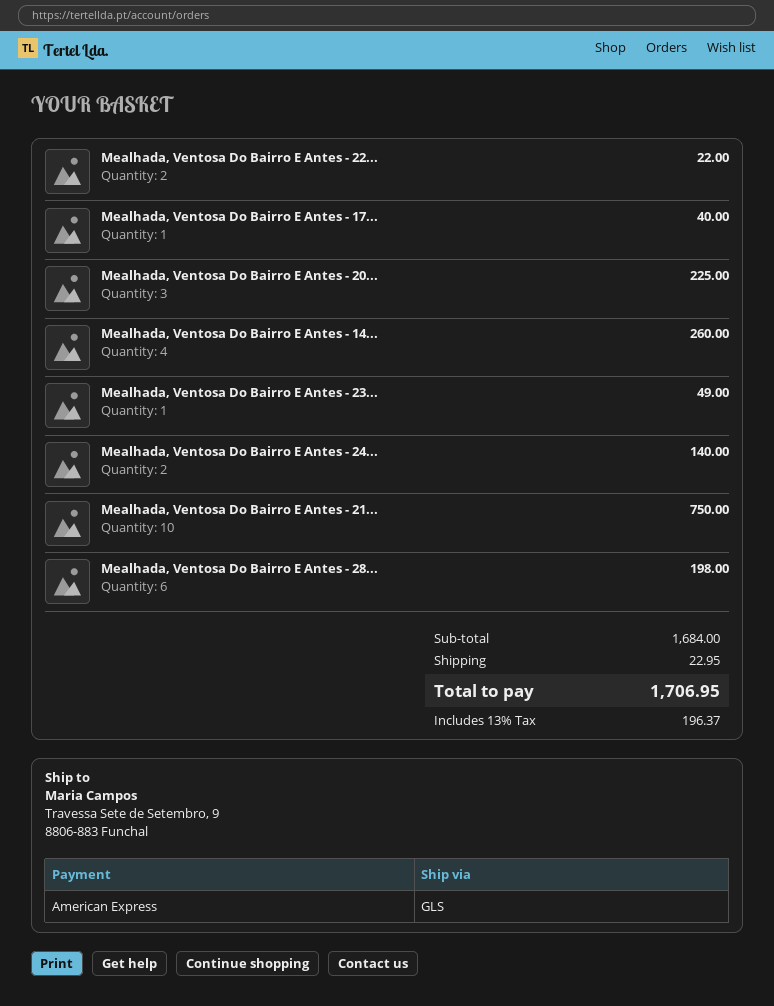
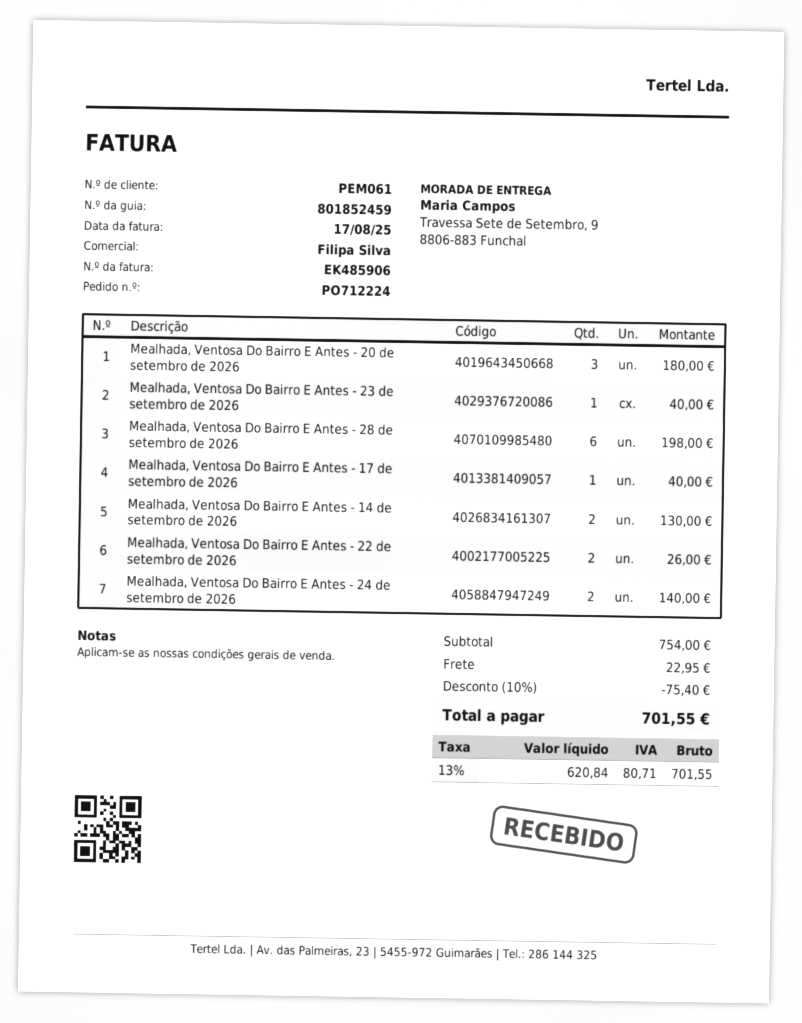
Mealhada, Ventosa Do Bairro E Antes - 22...: 2 for 22.00 -> 2 for 26.00
Mealhada, Ventosa Do Bairro E Antes - 20...: 3 for 225.00 -> 3 for 180.00
Mealhada, Ventosa Do Bairro E Antes - 14...: 4 for 260.00 -> 2 for 130.00
Mealhada, Ventosa Do Bairro E Antes - 23...: 1 for 49.00 -> 1 for 40.00
Mealhada, Ventosa Do Bairro E Antes - 21...: 10 for 750.00 -> none
subtotal: 1684.00 -> 754.00
discount: none -> 10% = 75.40
tax: 13% = 196.37 -> 13% = 80.71
total: 1706.95 -> 701.55

